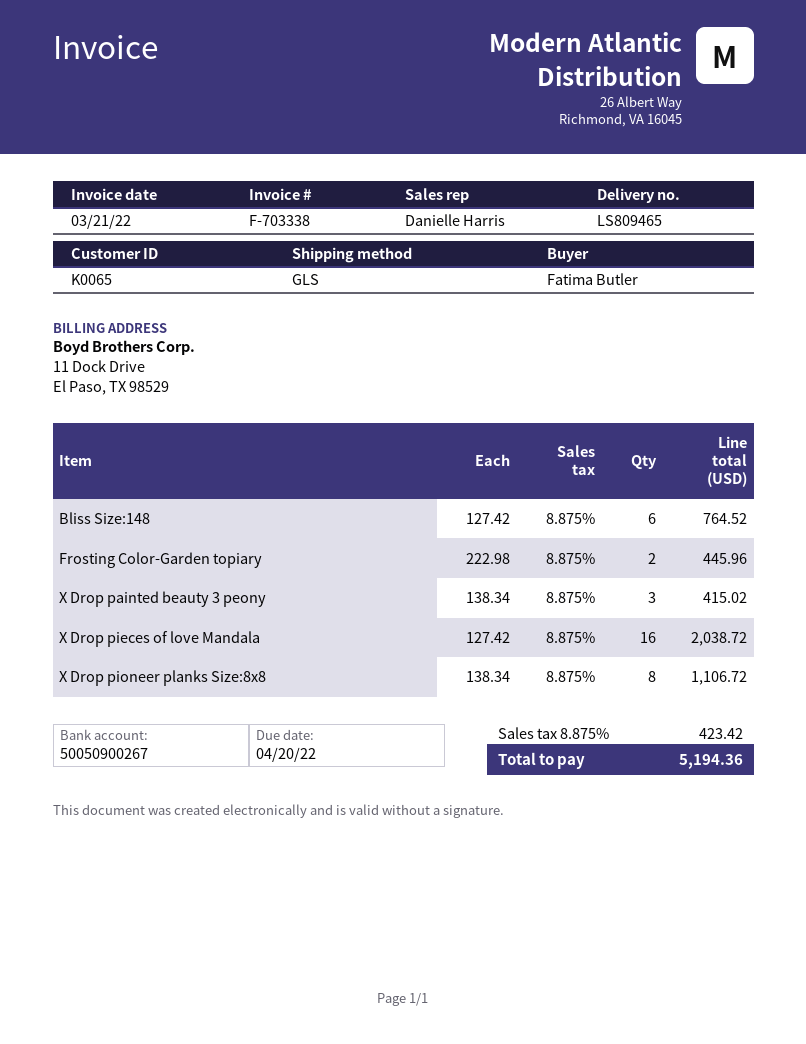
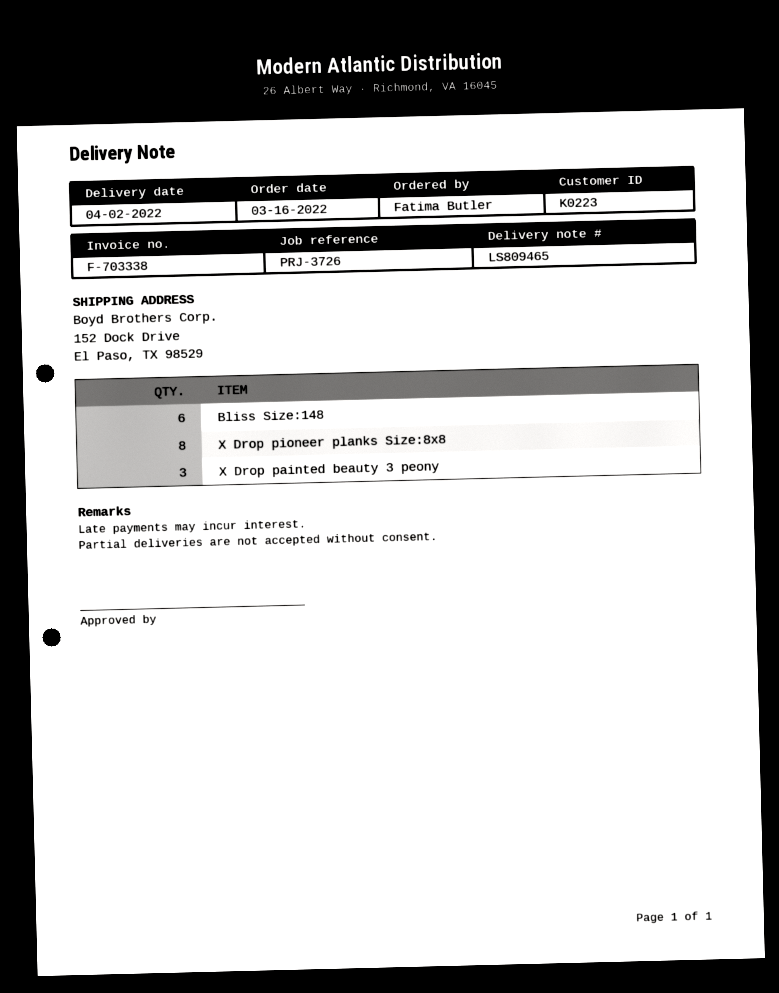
customer number: K0065 -> K0223
Frosting Color-Garden topiary: 2 -> none
X Drop pieces of love Mandala: 16 -> none

